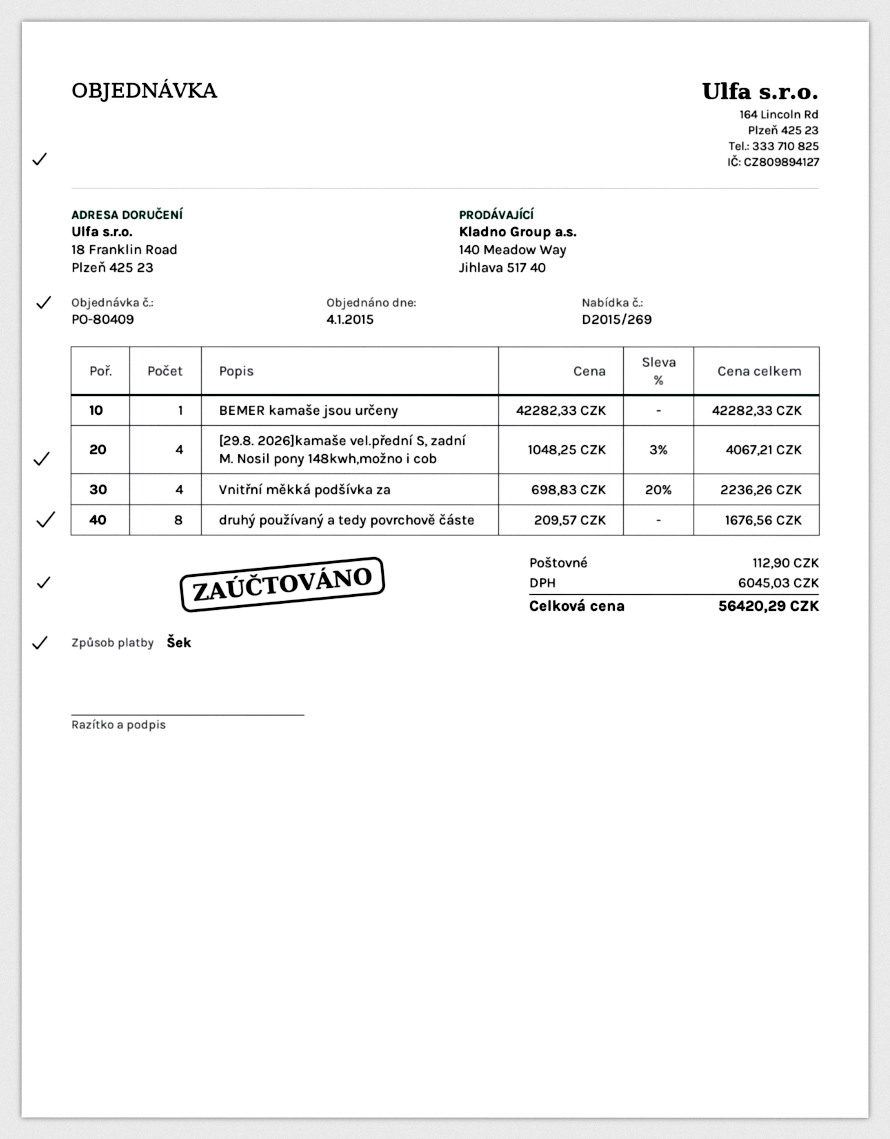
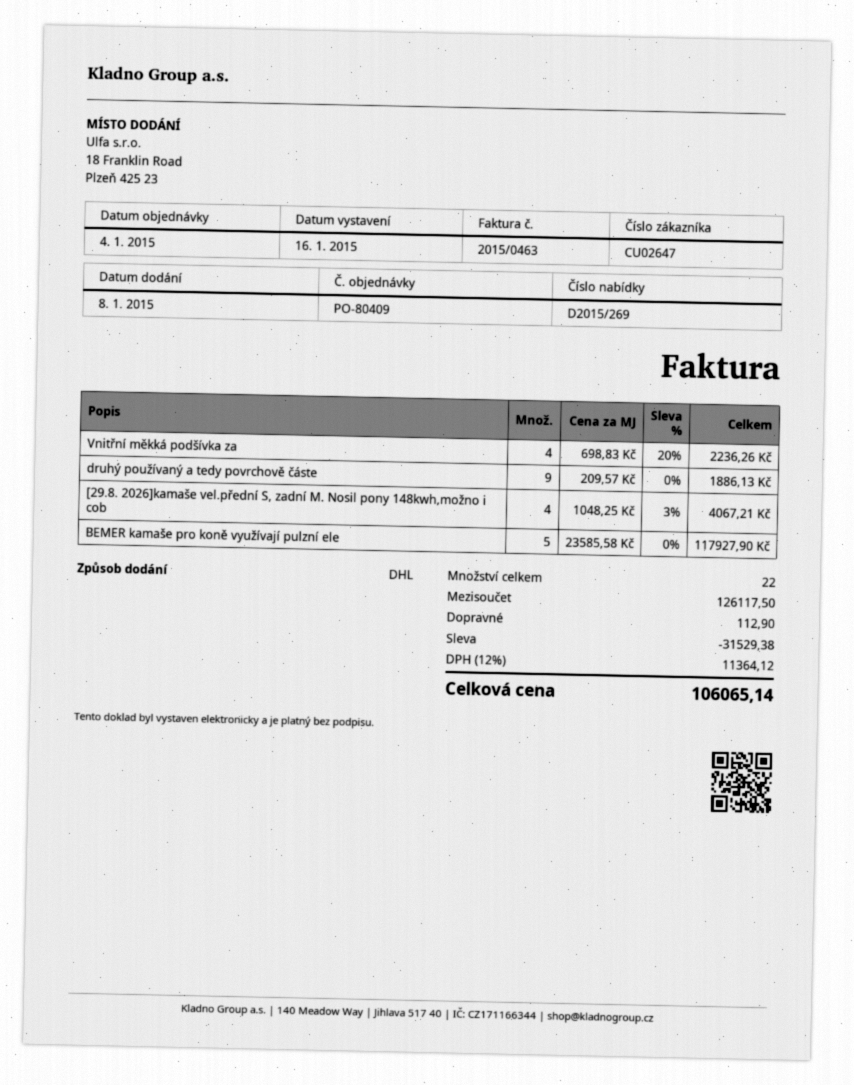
BEMER kamaše jsou určeny: 1 x 42282.33 = 42282.33 -> none
druhý používaný a tedy povrchově částe: 8 x 209.57 = 1676.56 -> 9 x 209.57 = 1886.13
BEMER kamaše pro koně využívají pulzní ele: none -> 5 x 23585.58 = 117927.90
discount: none -> 31529.38
tax: 6045.03 -> 11364.12
total: 56420.29 -> 106065.14

